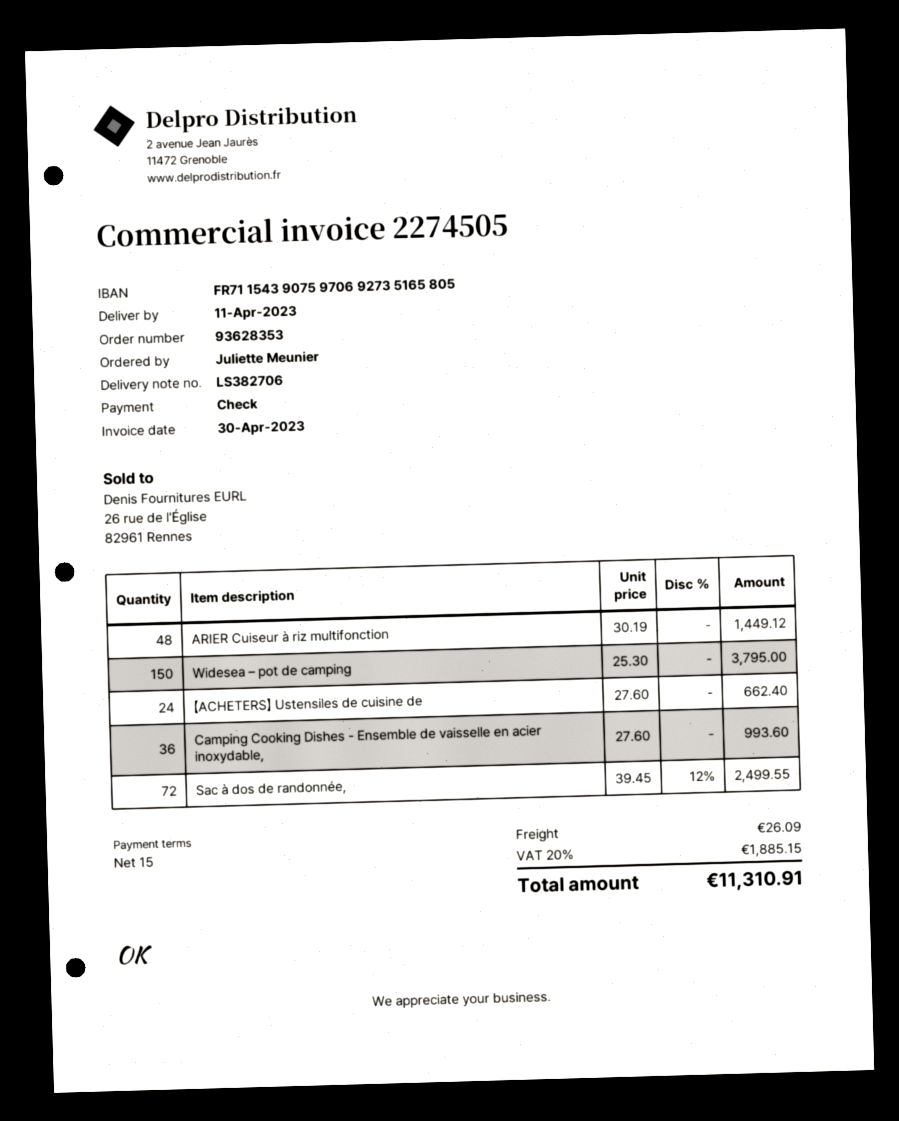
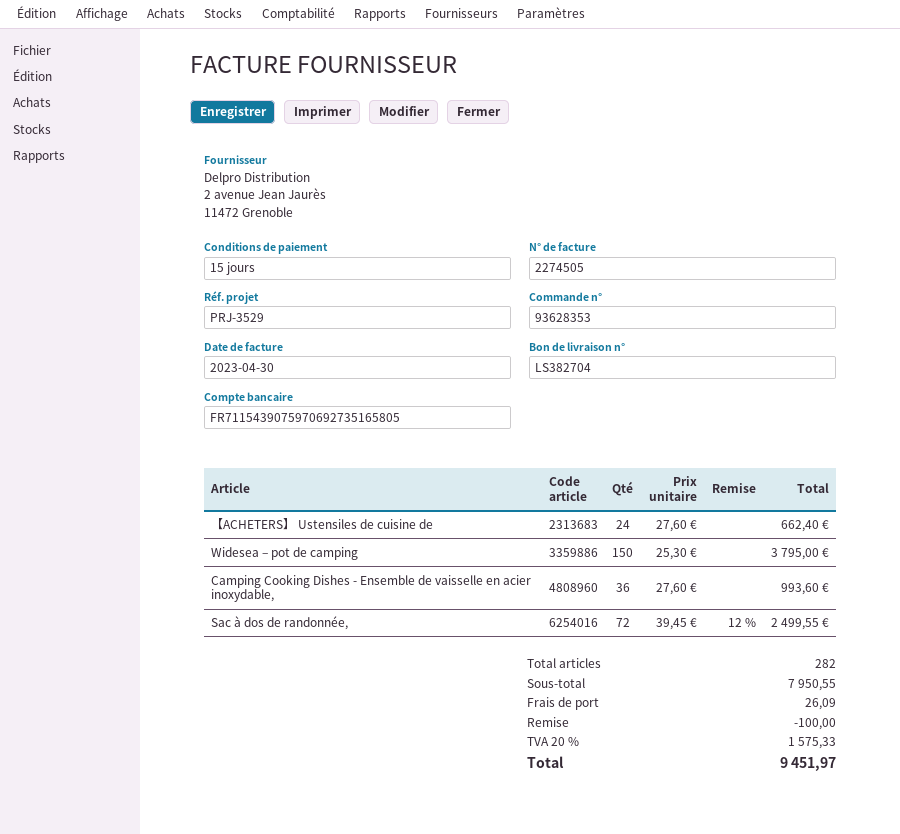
delivery note number: LS382706 -> LS382704
ARIER Cuiseur à riz multifonction: 48 x 30.19 = 1449.12 -> none
discount: none -> 100.00
tax: 20% = 1885.15 -> 20% = 1575.33
total: 11310.91 -> 9451.97

